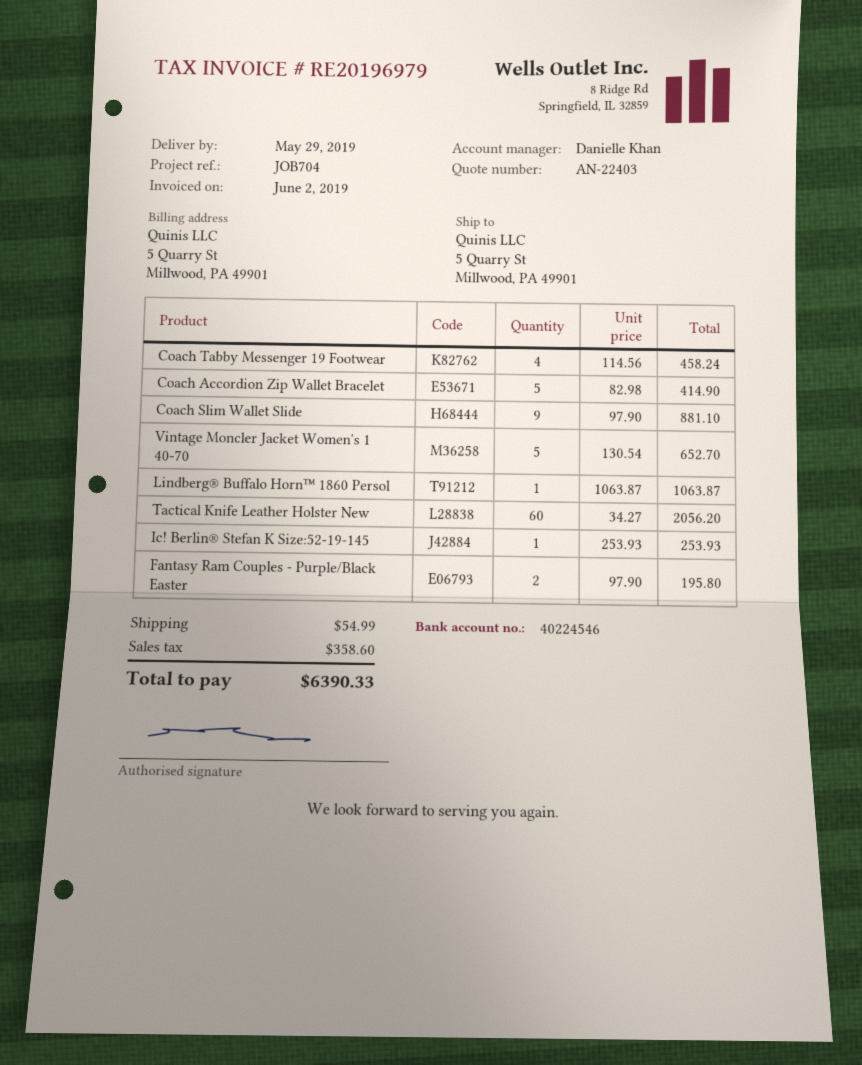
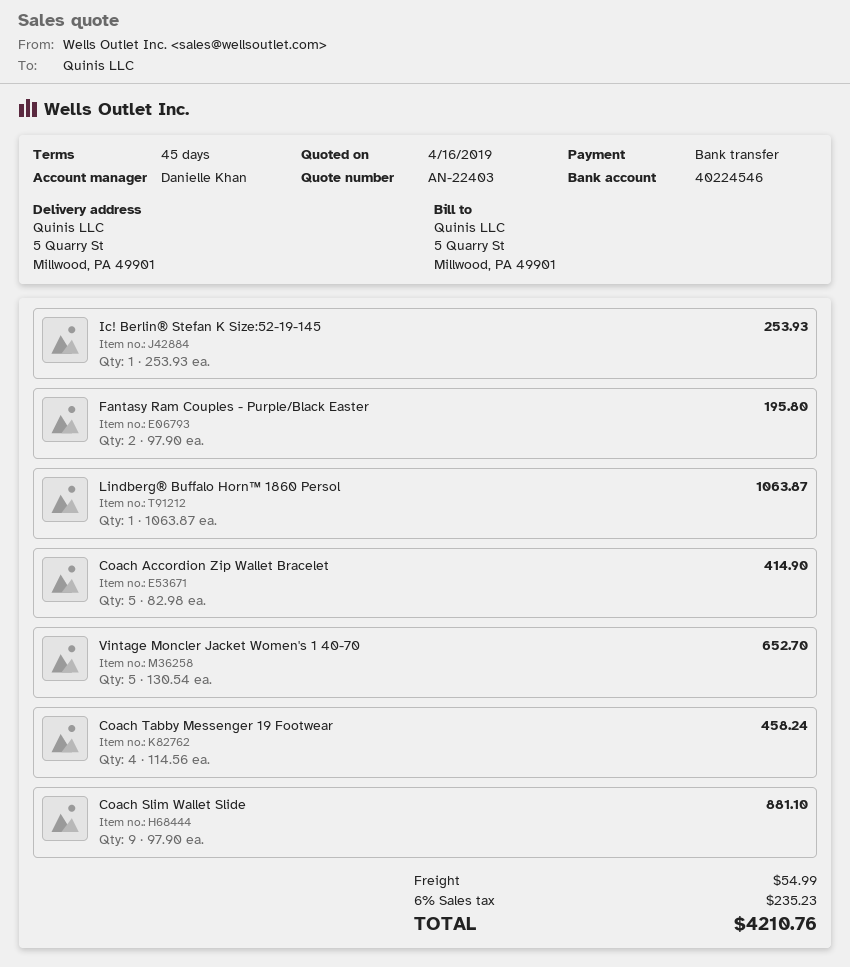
Tactical Knife Leather Holster New: 60 x 34.27 = 2056.20 -> none
tax: 358.60 -> 235.23
total: 6390.33 -> 4210.76

